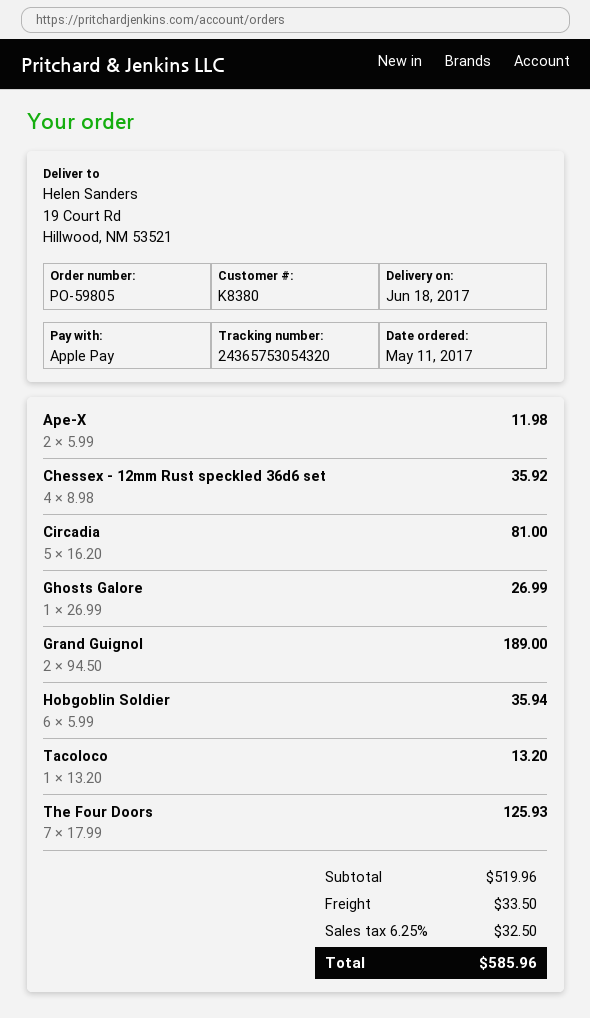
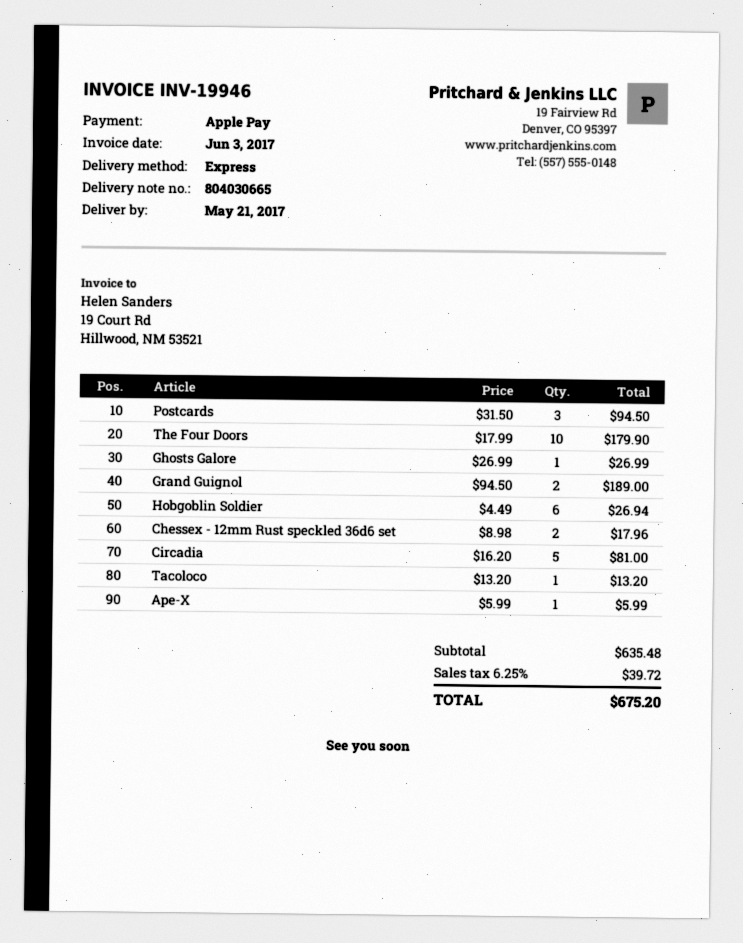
delivery date: 2017-06-18 -> 2017-05-21
Ape-X: 2 x 5.99 = 11.98 -> 1 x 5.99 = 5.99
Chessex - 12mm Rust speckled 36d6 set: 4 x 8.98 = 35.92 -> 2 x 8.98 = 17.96
Hobgoblin Soldier: 6 x 5.99 = 35.94 -> 6 x 4.49 = 26.94
The Four Doors: 7 x 17.99 = 125.93 -> 10 x 17.99 = 179.90
Postcards: none -> 3 x 31.50 = 94.50
subtotal: 519.96 -> 635.48
shipping: 33.50 -> none
tax: 6.25% = 32.50 -> 6.25% = 39.72
total: 585.96 -> 675.20

